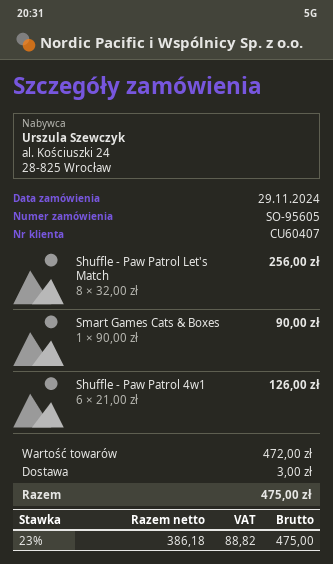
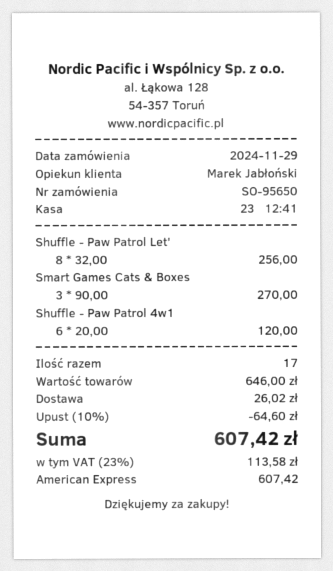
order number: SO-95605 -> SO-95650
Smart Games Cats & Boxes: 1 x 90.00 = 90.00 -> 3 x 90.00 = 270.00
Shuffle - Paw Patrol 4w1: 6 x 21.00 = 126.00 -> 6 x 20.00 = 120.00
subtotal: 472.00 -> 646.00
discount: none -> 10% = 64.60
shipping: 3.00 -> 26.02
tax: 23% = 88.82 -> 23% = 113.58
total: 475.00 -> 607.42

